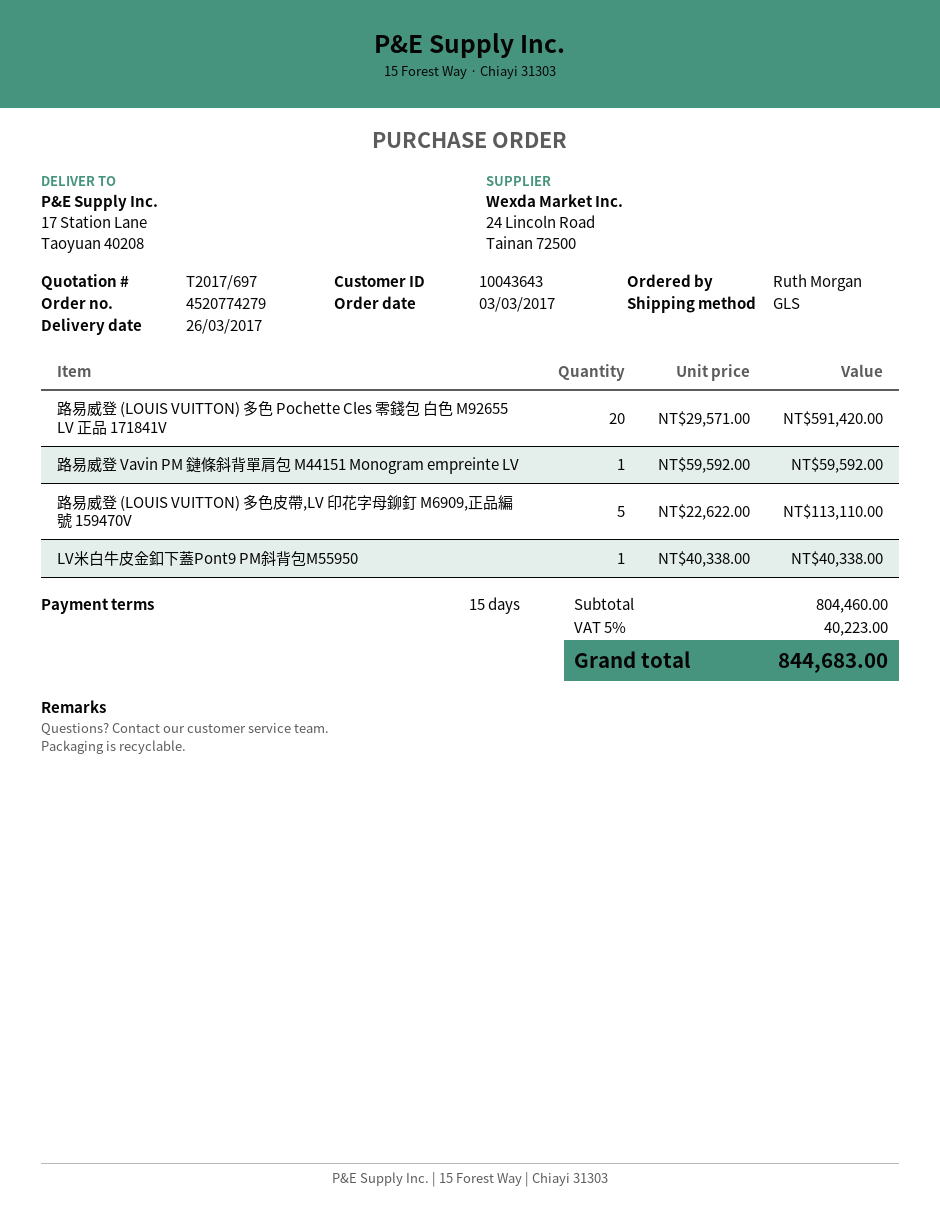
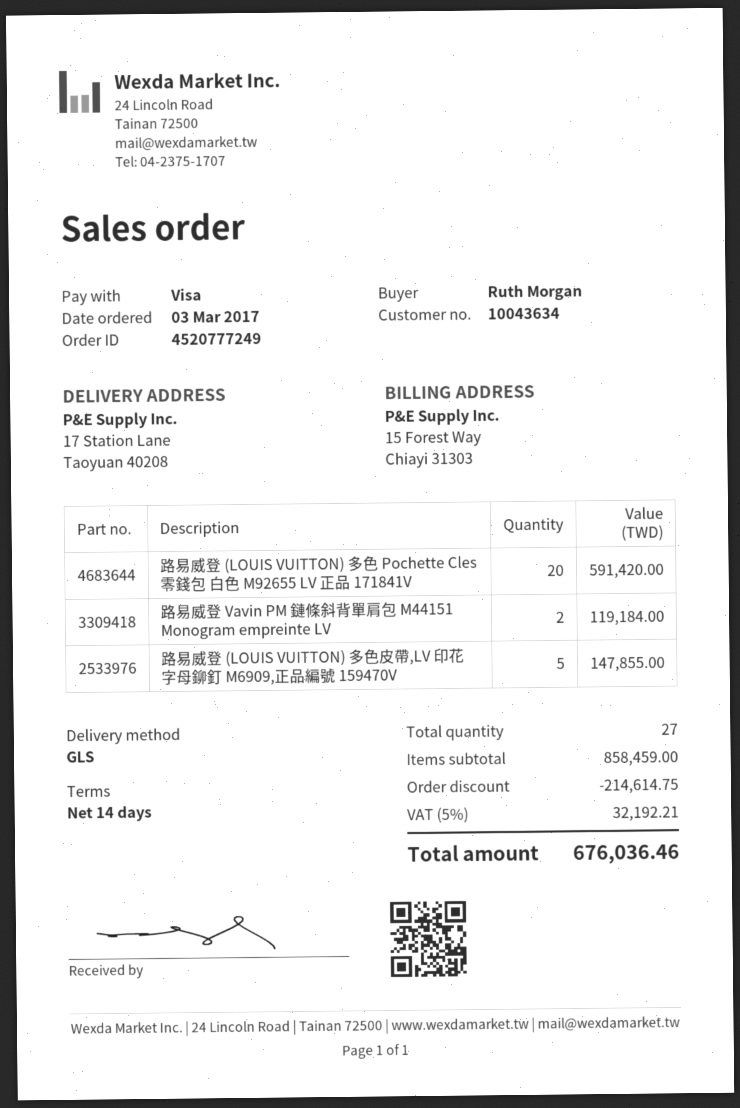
order number: 4520774279 -> 4520777249
payment terms: 15 days -> 14 days
customer number: 10043643 -> 10043634
路易威登 Vavin PM 鏈條斜背單肩包 M44151 Monogram empreinte LV: 1 for 59592.00 -> 2 for 119184.00
路易威登 (LOUIS VUITTON) 多色皮帶,LV 印花字母鉚釘 M6909,正品編號 159470V: 5 for 113110.00 -> 5 for 147855.00
LV米白牛皮金釦下蓋Pont9 PM斜背包M55950: 1 for 40338.00 -> none
subtotal: 804460.00 -> 858459.00
discount: none -> 214614.75
tax: 5% = 40223.00 -> 5% = 32192.21
total: 844683.00 -> 676036.46

